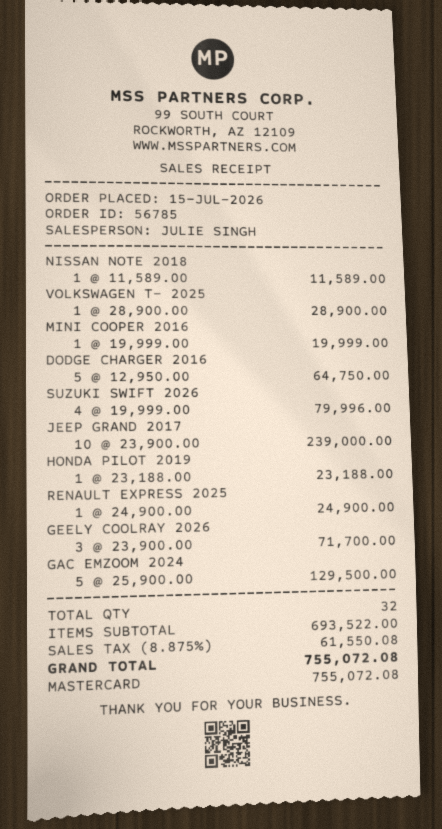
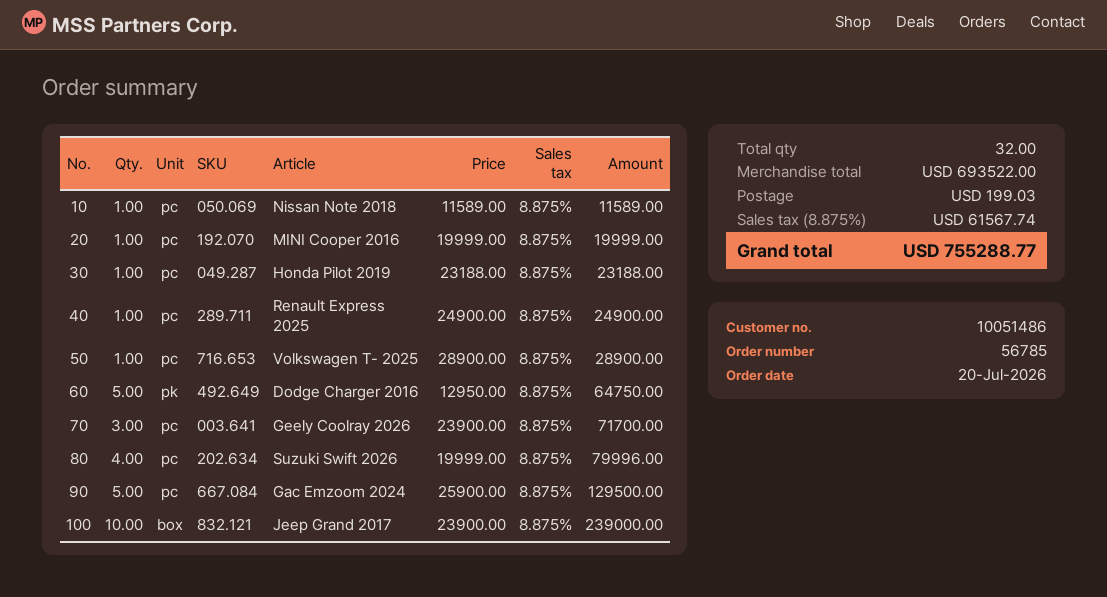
order date: 2026-07-15 -> 2026-07-20
shipping: none -> 199.03
tax: 8.875% = 61550.08 -> 8.875% = 61567.74
total: 755072.08 -> 755288.77

